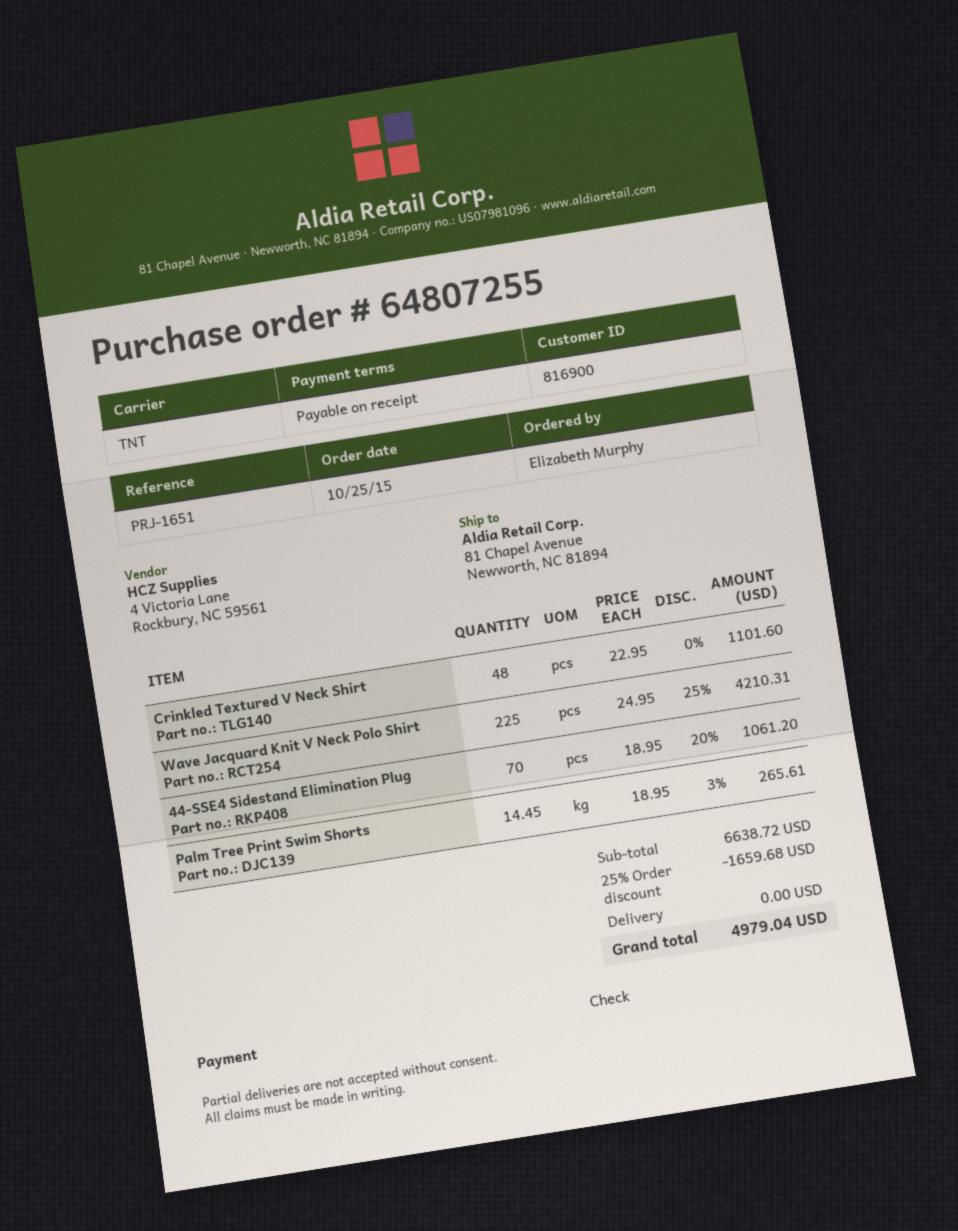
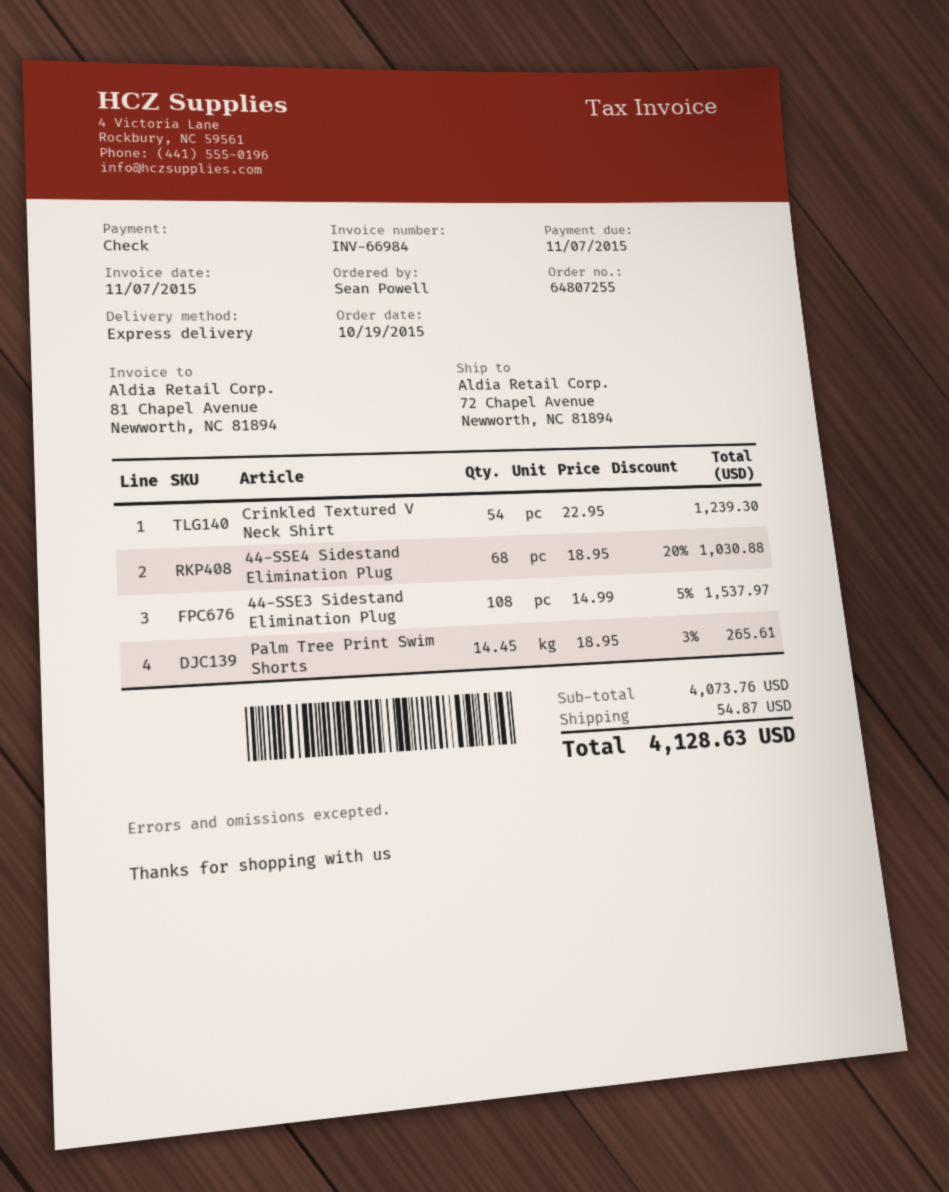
order date: 2015-10-25 -> 2015-10-19
ordered by: Elizabeth Murphy -> Sean Powell
shipping method: TNT -> express
ship to: 81 Chapel Avenue, Newworth, NC 81894 -> 72 Chapel Avenue, Newworth, NC 81894
Crinkled Textured V Neck Shirt: 48 x 22.95 = 1101.60 -> 54 x 22.95 = 1239.30
Wave Jacquard Knit V Neck Polo Shirt: 225 x 24.95 - 25% = 4210.31 -> none
44-SSE4 Sidestand Elimination Plug: 70 x 18.95 - 20% = 1061.20 -> 68 x 18.95 - 20% = 1030.88
44-SSE3 Sidestand Elimination Plug: none -> 108 x 14.99 - 5% = 1537.97
subtotal: 6638.72 -> 4073.76
discount: 25% = 1659.68 -> none
shipping: 0.00 -> 54.87
total: 4979.04 -> 4128.63

